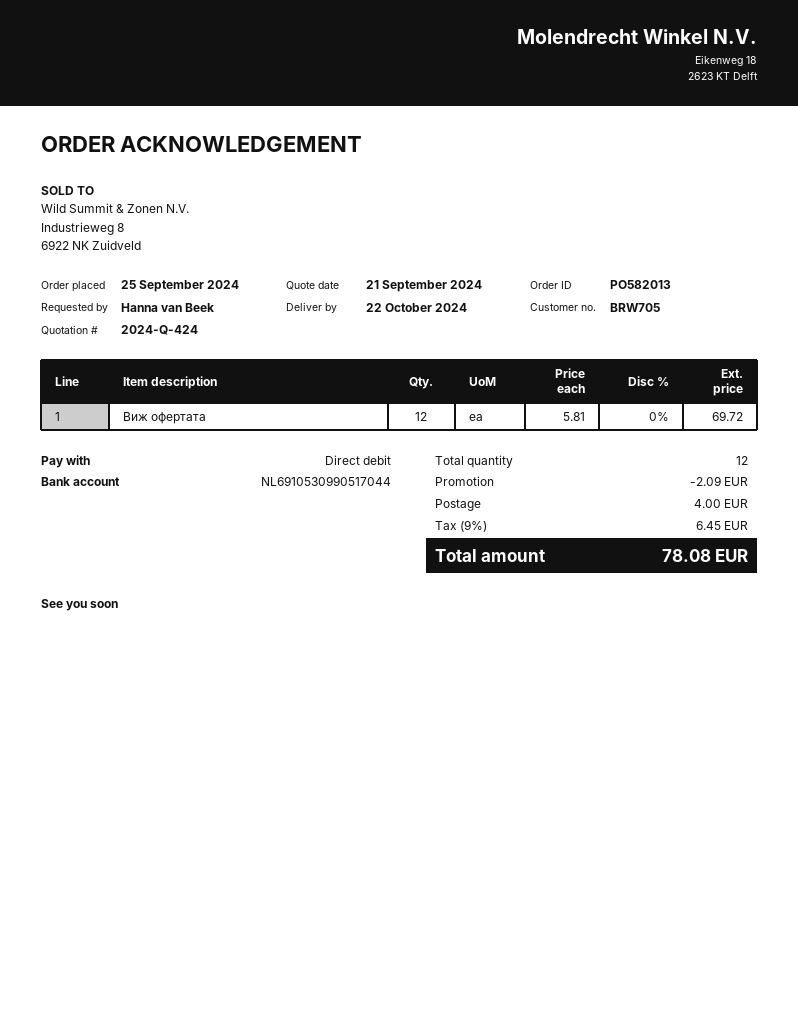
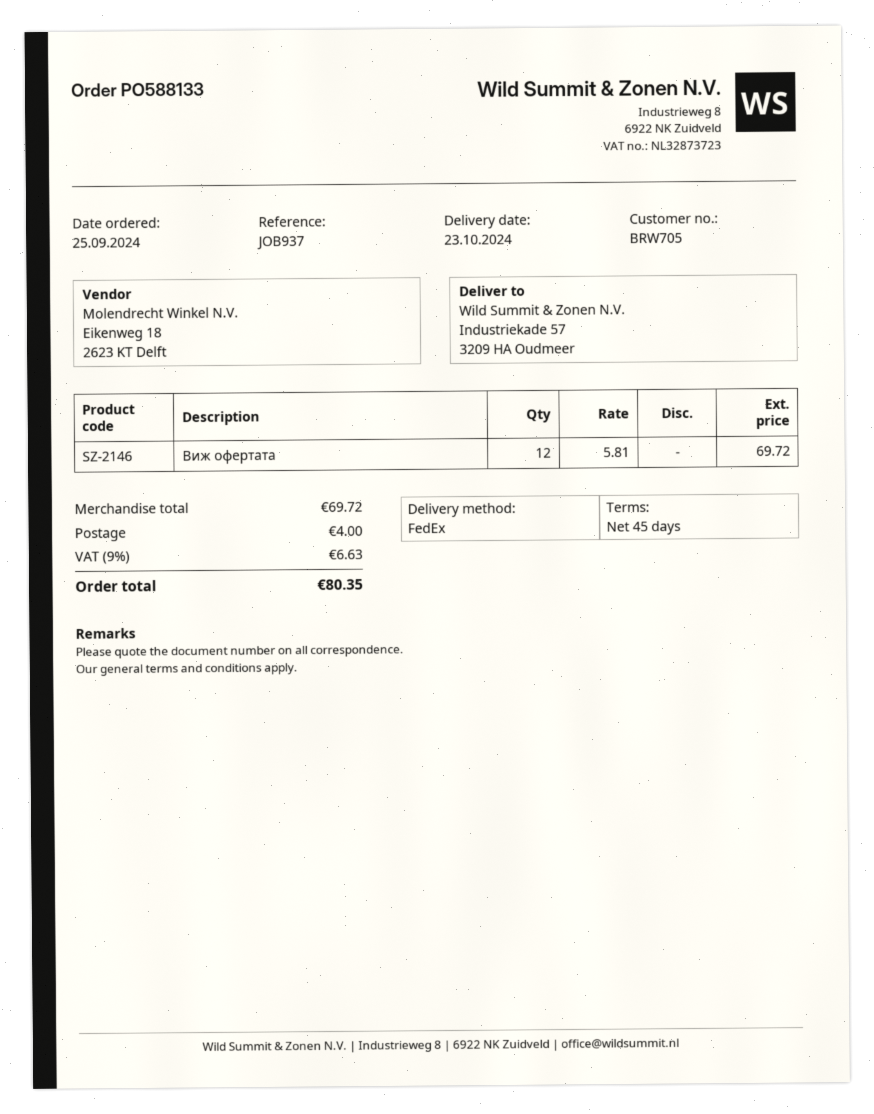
order number: PO582013 -> PO588133
delivery date: 2024-10-22 -> 2024-10-23
discount: 2.09 -> none
tax: 9% = 6.45 -> 9% = 6.63
total: 78.08 -> 80.35

